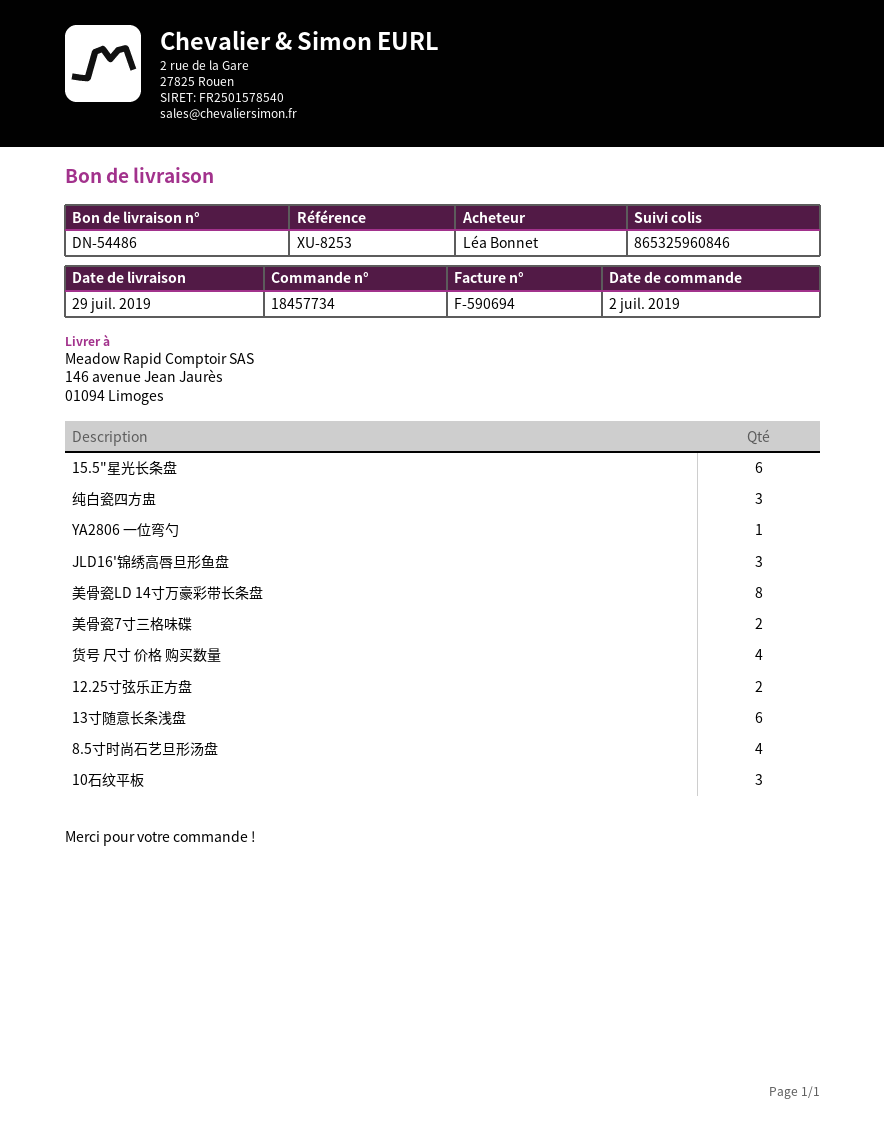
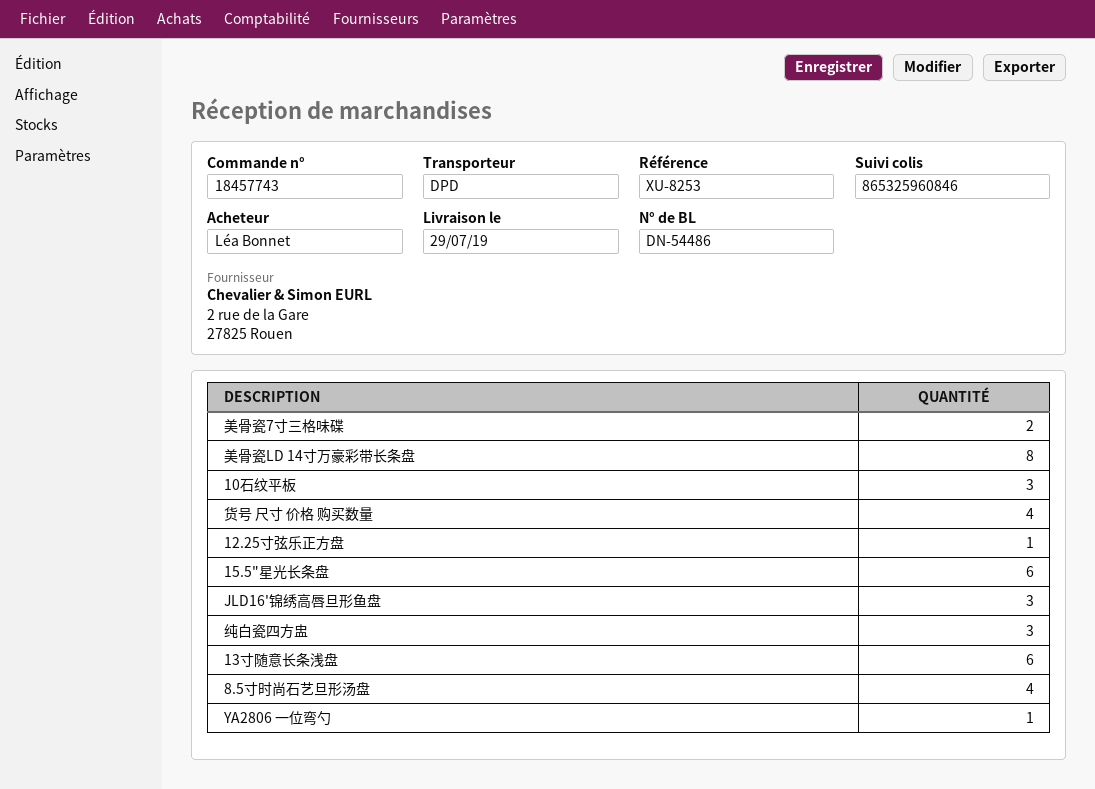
order number: 18457734 -> 18457743
12.25寸弦乐正方盘: 2 -> 1

